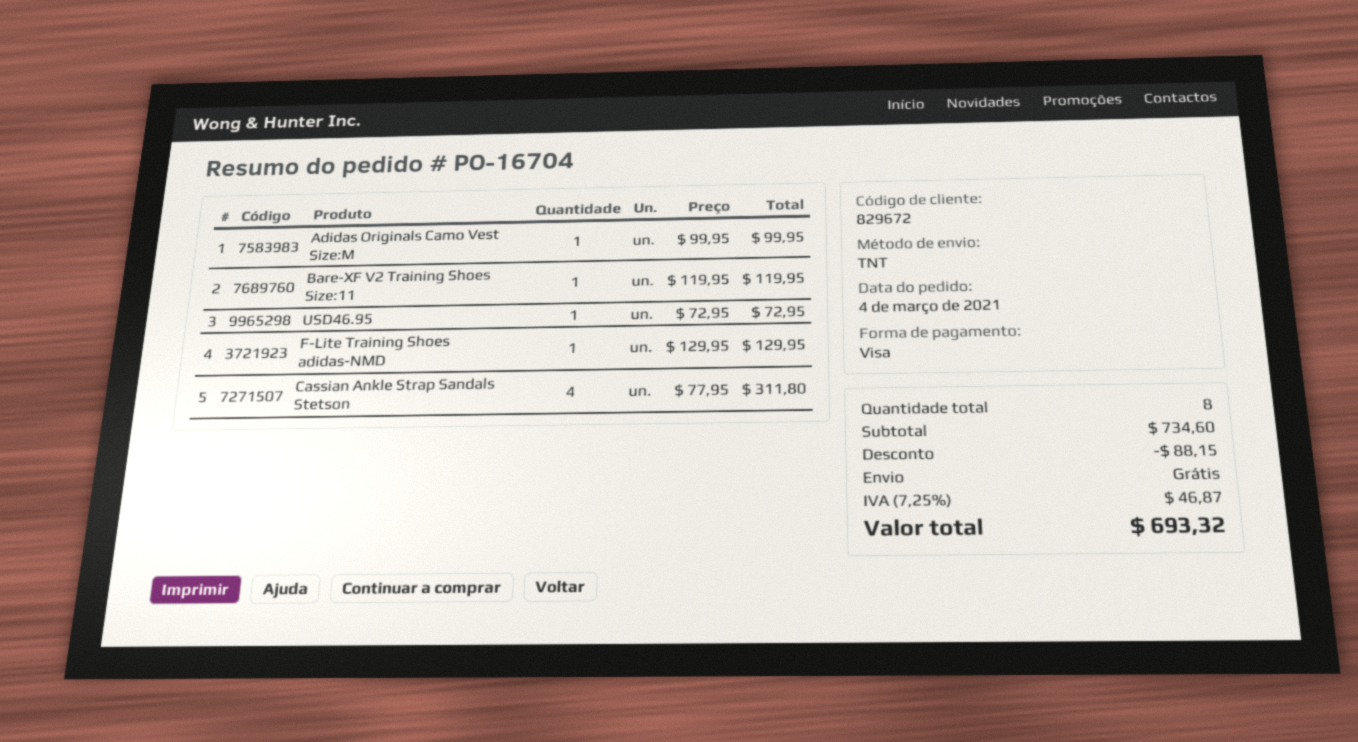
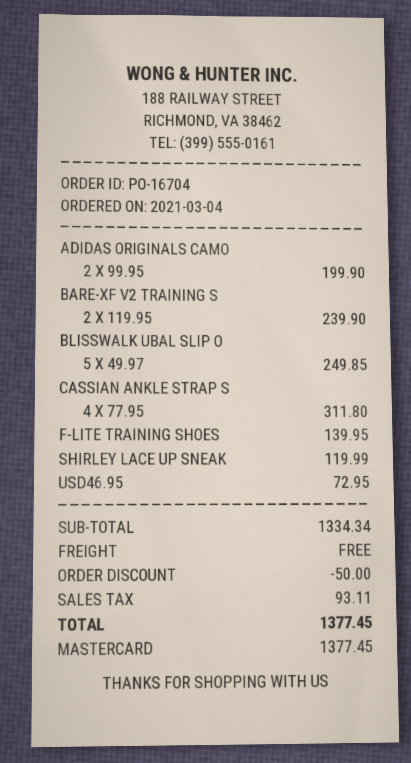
payment method: Visa -> Mastercard
Adidas Originals Camo Vest Size:M: 1 x 99.95 = 99.95 -> 2 x 99.95 = 199.90
Bare-XF V2 Training Shoes Size:11: 1 x 119.95 = 119.95 -> 2 x 119.95 = 239.90
F-Lite Training Shoes adidas-NMD: 1 x 129.95 = 129.95 -> 1 x 139.95 = 139.95
BLISSWALK UBAL SLIP O: none -> 5 x 49.97 = 249.85
SHIRLEY LACE UP SNEAK: none -> 1 x 119.99 = 119.99
subtotal: 734.60 -> 1334.34
discount: 88.15 -> 50.00
tax: 46.87 -> 93.11
total: 693.32 -> 1377.45

